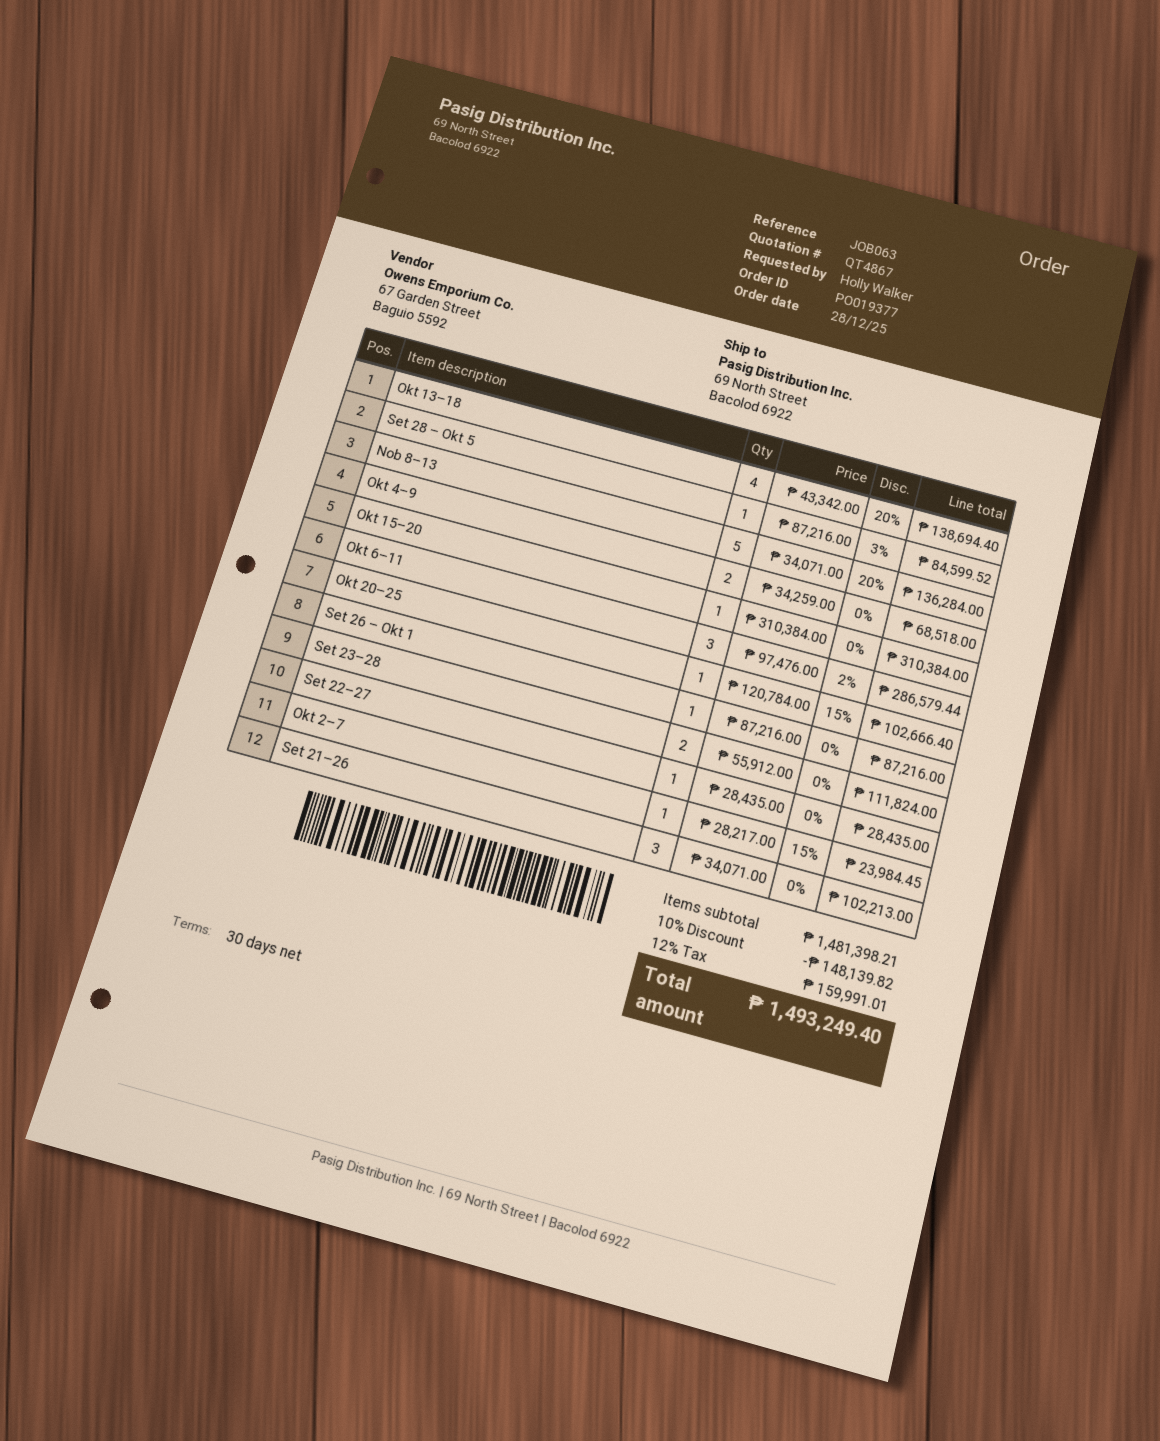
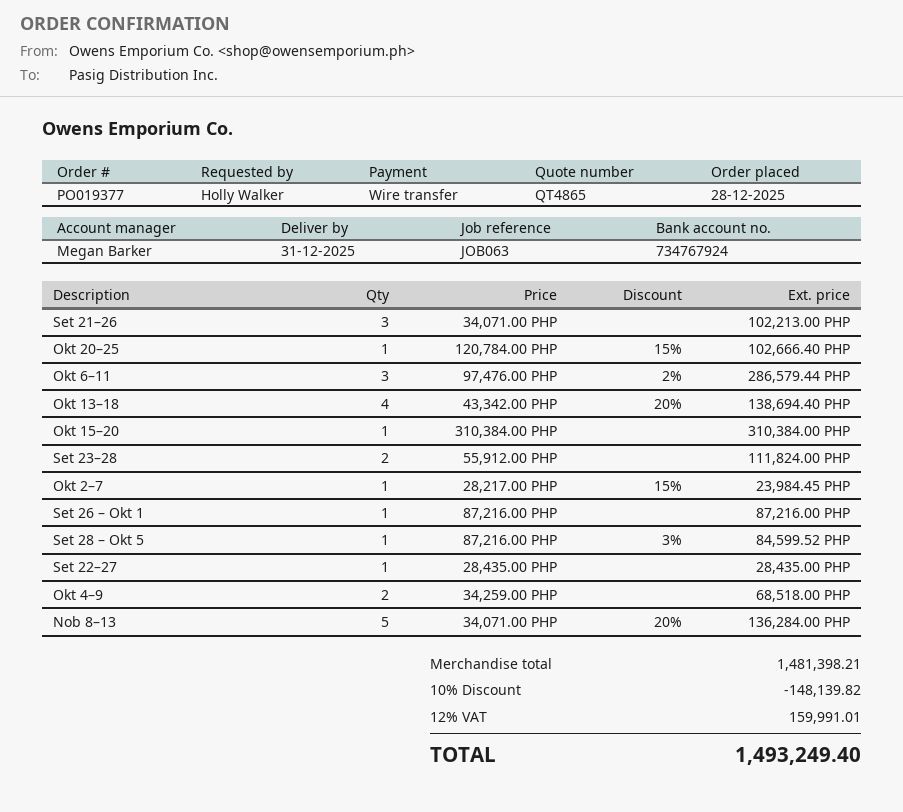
quote number: QT4867 -> QT4865

